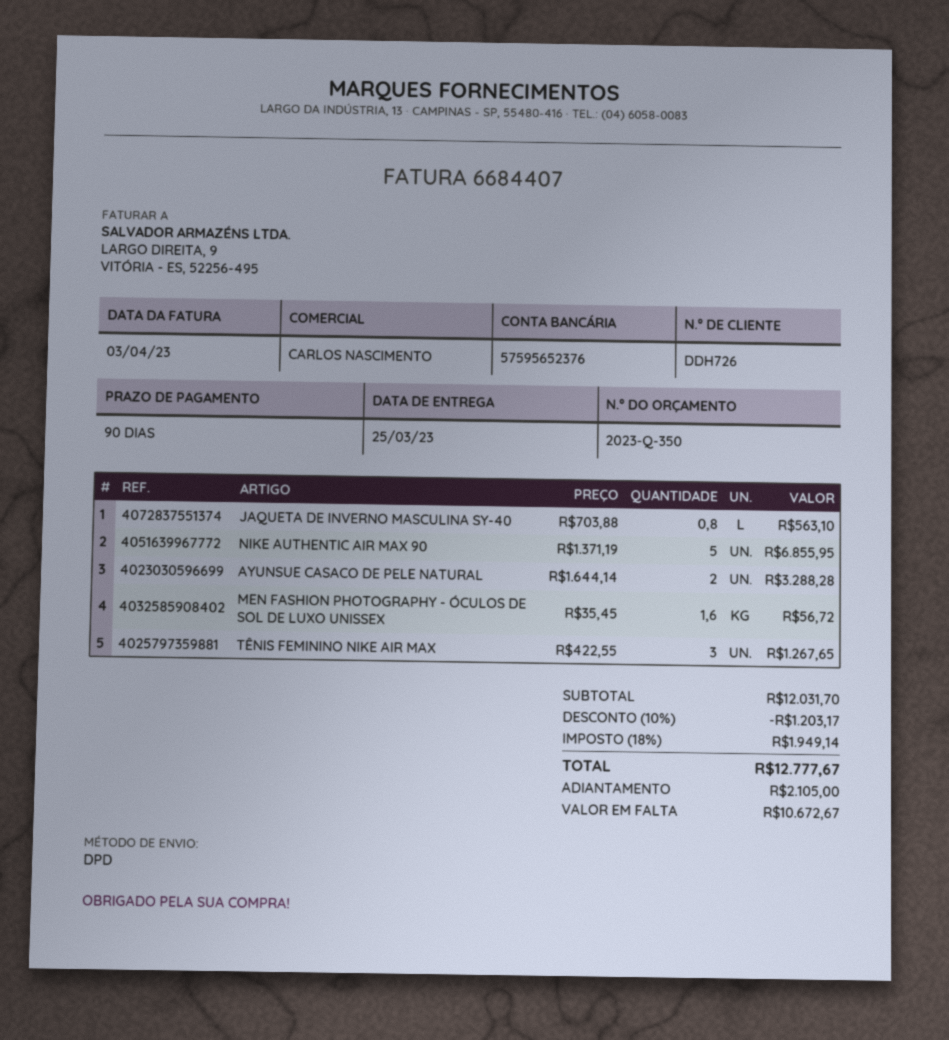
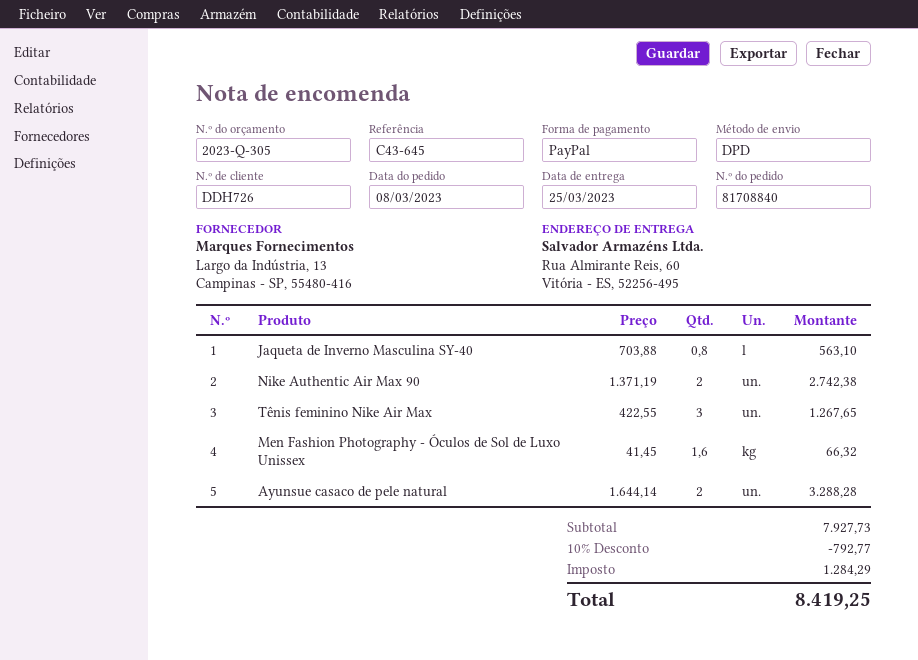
quote number: 2023-Q-350 -> 2023-Q-305
NIKE AUTHENTIC AIR MAX 90: 5 x 1371.19 = 6855.95 -> 2 x 1371.19 = 2742.38
MEN FASHION PHOTOGRAPHY - ÓCULOS DE SOL DE LUXO UNISSEX: 1.6 x 35.45 = 56.72 -> 1.6 x 41.45 = 66.32
subtotal: 12031.70 -> 7927.73
discount: 10% = 1203.17 -> 10% = 792.77
tax: 1949.14 -> 1284.29
total: 12777.67 -> 8419.25

